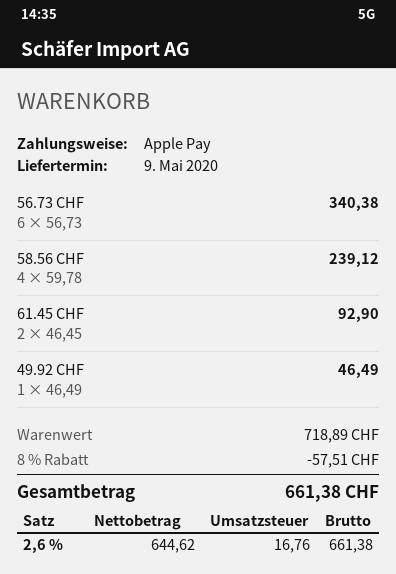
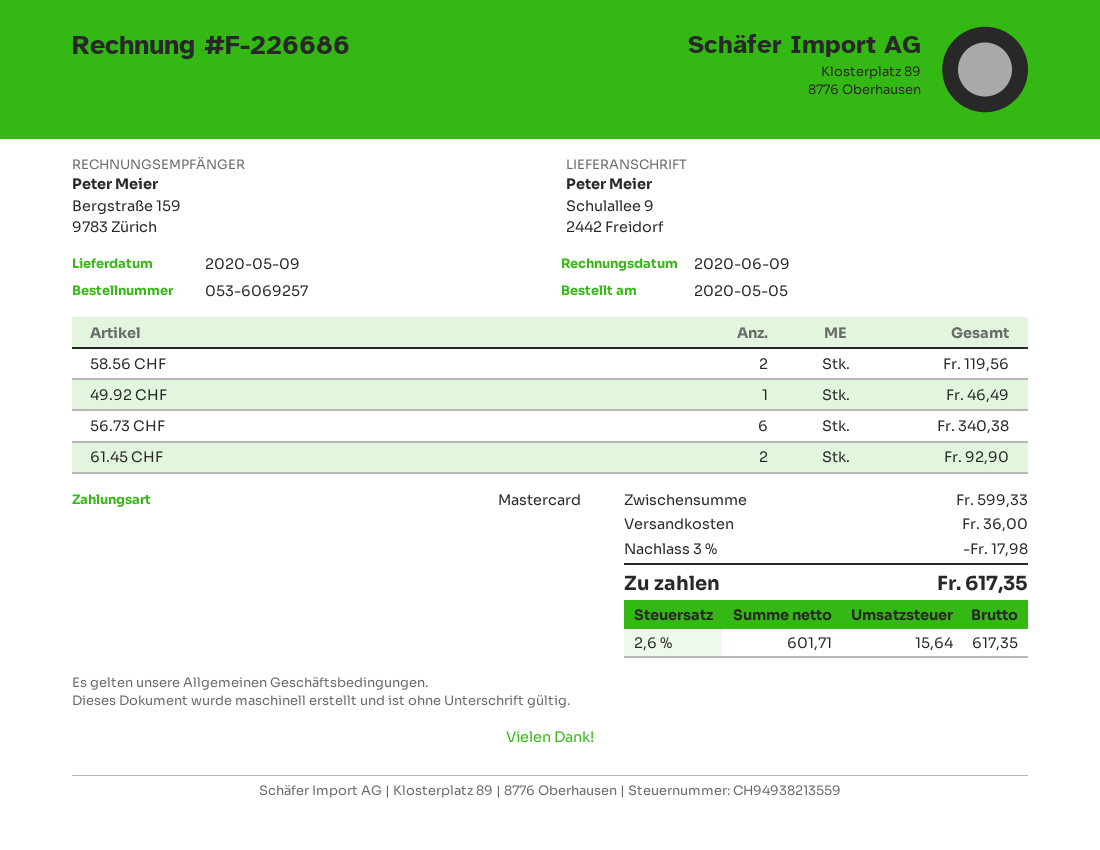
payment method: Apple Pay -> Mastercard
58.56 CHF: 4 for 239.12 -> 2 for 119.56
subtotal: 718.89 -> 599.33
discount: 8% = 57.51 -> 3% = 17.98
shipping: none -> 36.00
net: 644.62 -> 601.71
tax: 2.6% = 16.76 -> 2.6% = 15.64
total: 661.38 -> 617.35

